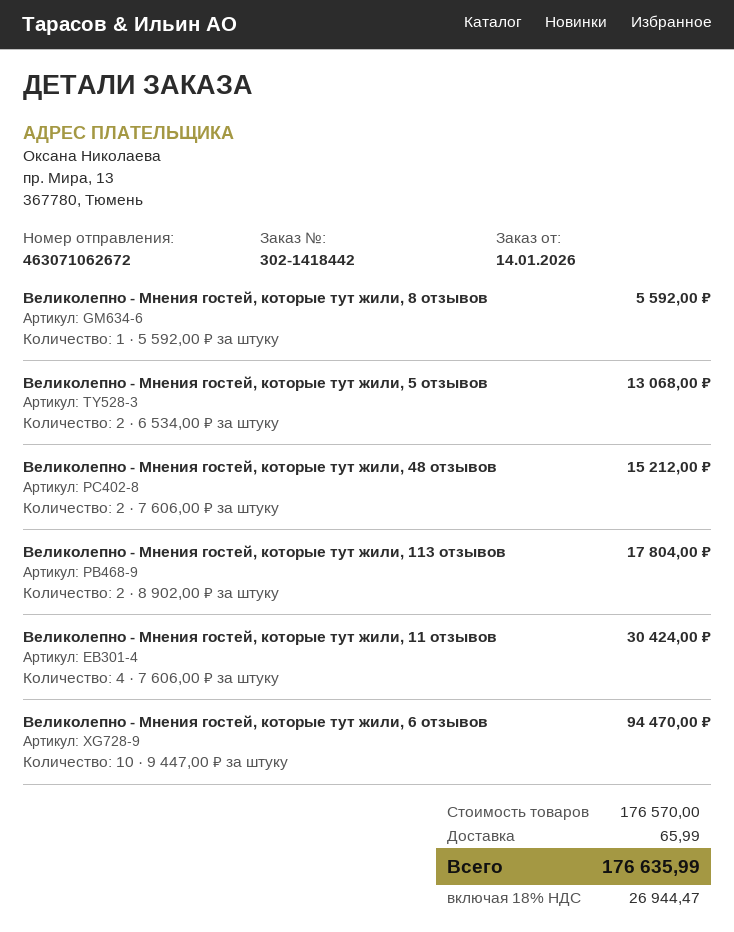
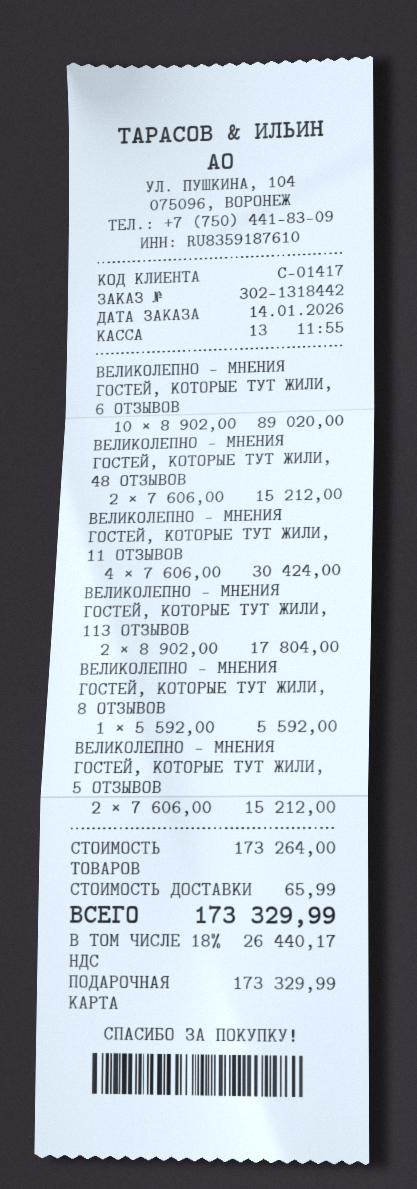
order number: 302-1418442 -> 302-1318442
Великолепно - Мнения гостей, которые тут жили, 5 отзывов: 2 x 6534.00 = 13068.00 -> 2 x 7606.00 = 15212.00
Великолепно - Мнения гостей, которые тут жили, 6 отзывов: 10 x 9447.00 = 94470.00 -> 10 x 8902.00 = 89020.00
subtotal: 176570.00 -> 173264.00
tax: 18% = 26944.47 -> 18% = 26440.17
total: 176635.99 -> 173329.99

